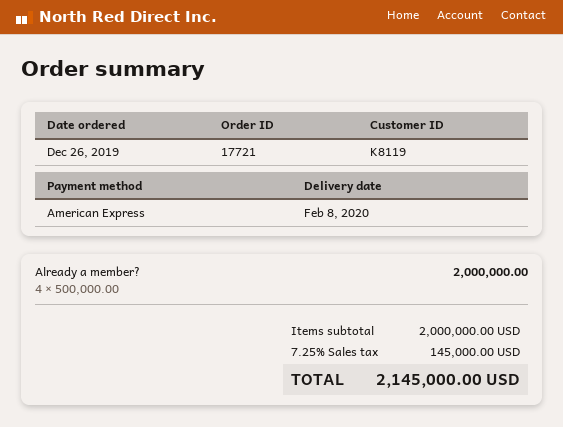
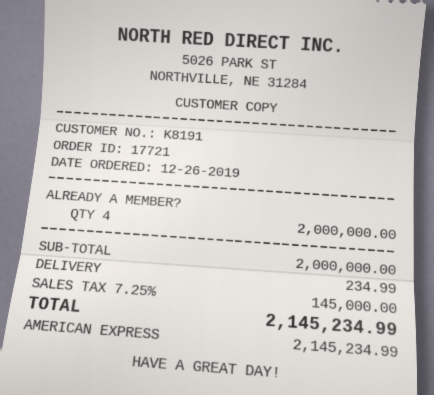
customer number: K8119 -> K8191
shipping: none -> 234.99
total: 2145000.00 -> 2145234.99

